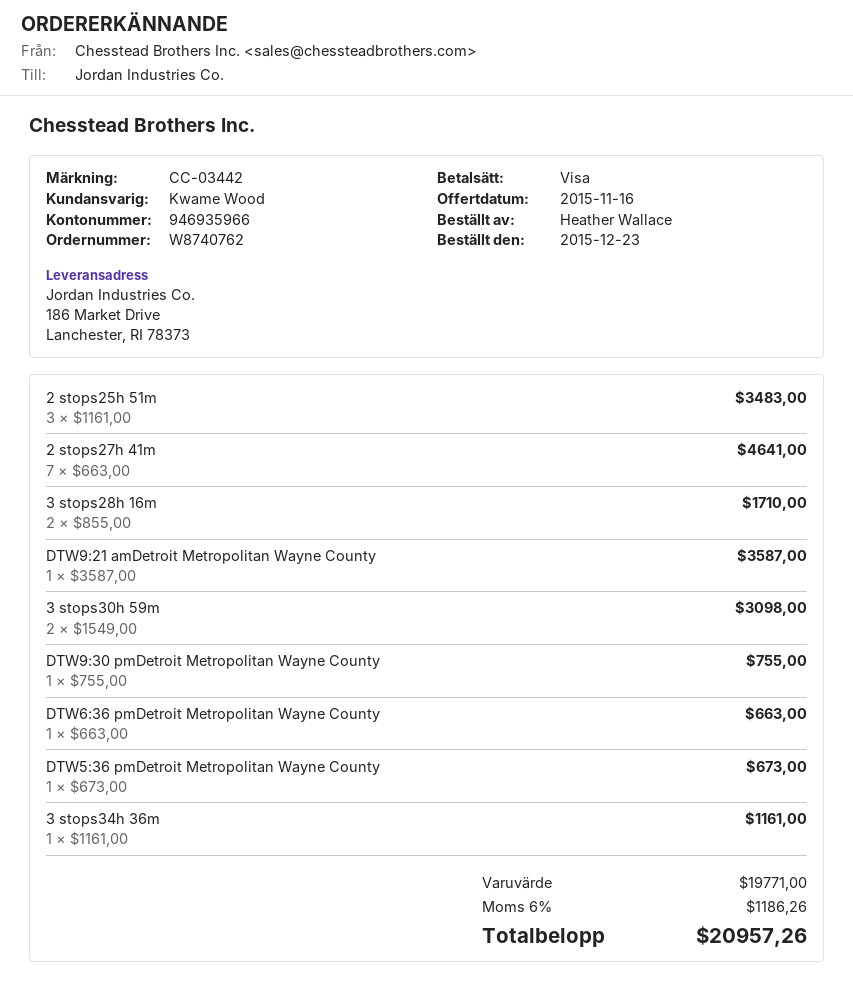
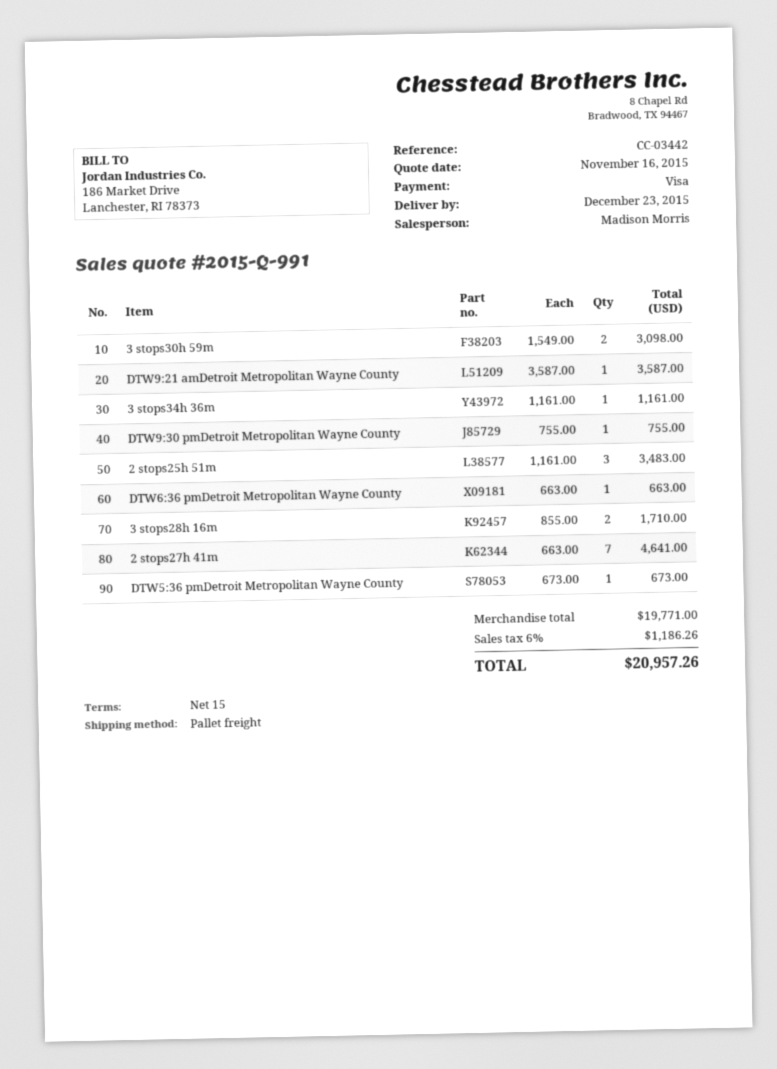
sales rep: Kwame Wood -> Madison Morris

